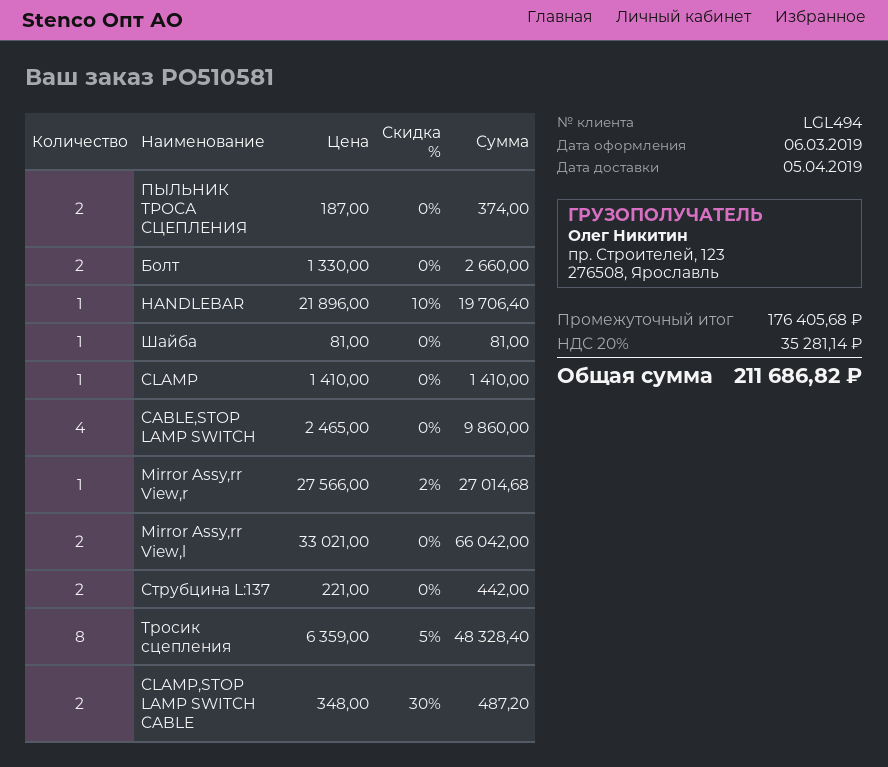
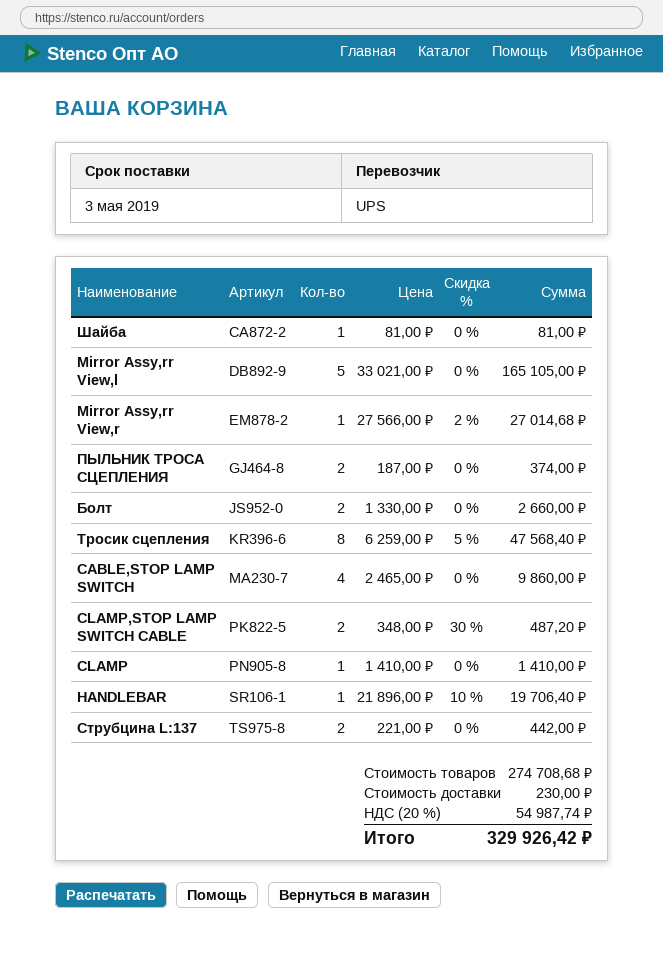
delivery date: 2019-04-05 -> 2019-05-03
Mirror Assy,rr View,l: 2 x 33021.00 = 66042.00 -> 5 x 33021.00 = 165105.00
Тросик сцепления: 8 x 6359.00 - 5% = 48328.40 -> 8 x 6259.00 - 5% = 47568.40
subtotal: 176405.68 -> 274708.68
shipping: none -> 230.00
tax: 20% = 35281.14 -> 20% = 54987.74
total: 211686.82 -> 329926.42

